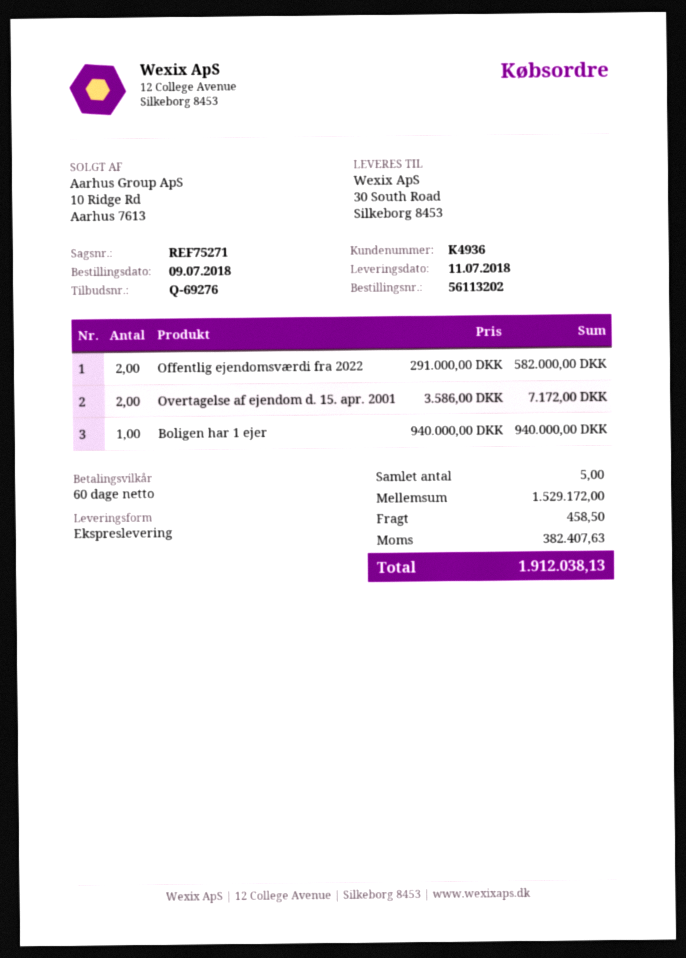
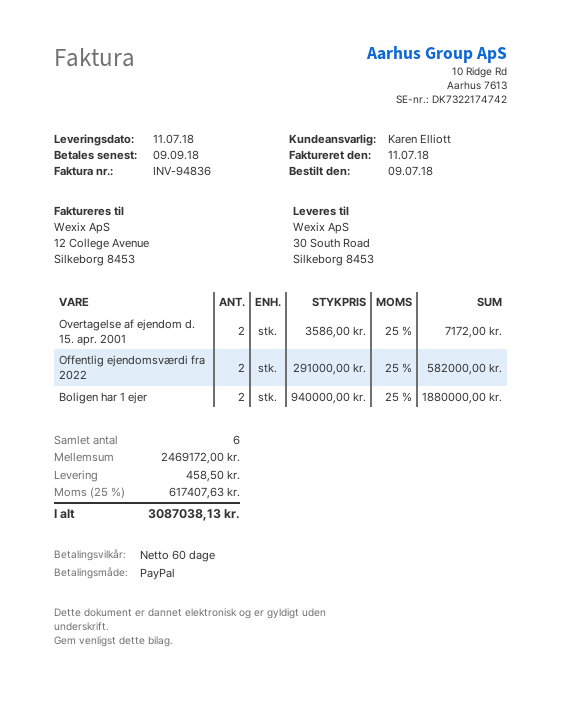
Boligen har 1 ejer: 1 x 940000.00 = 940000.00 -> 2 x 940000.00 = 1880000.00
total quantity: 5 -> 6
subtotal: 1529172.00 -> 2469172.00
tax: 382407.63 -> 617407.63
total: 1912038.13 -> 3087038.13

